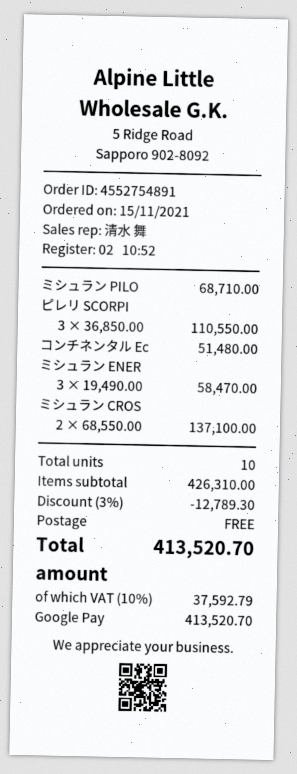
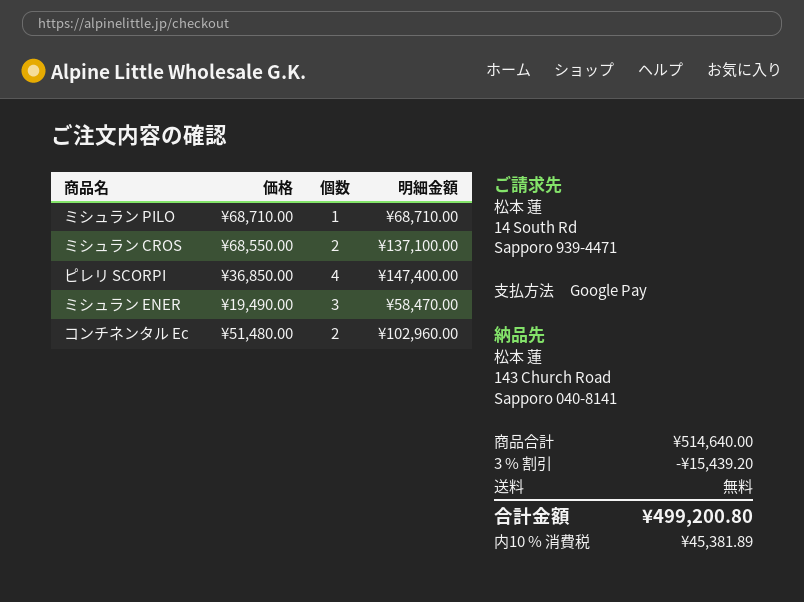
ピレリ SCORPI: 3 x 36850.00 = 110550.00 -> 4 x 36850.00 = 147400.00
コンチネンタル Ec: 1 x 51480.00 = 51480.00 -> 2 x 51480.00 = 102960.00
subtotal: 426310.00 -> 514640.00
discount: 3% = 12789.30 -> 3% = 15439.20
tax: 10% = 37592.79 -> 10% = 45381.89
total: 413520.70 -> 499200.80

